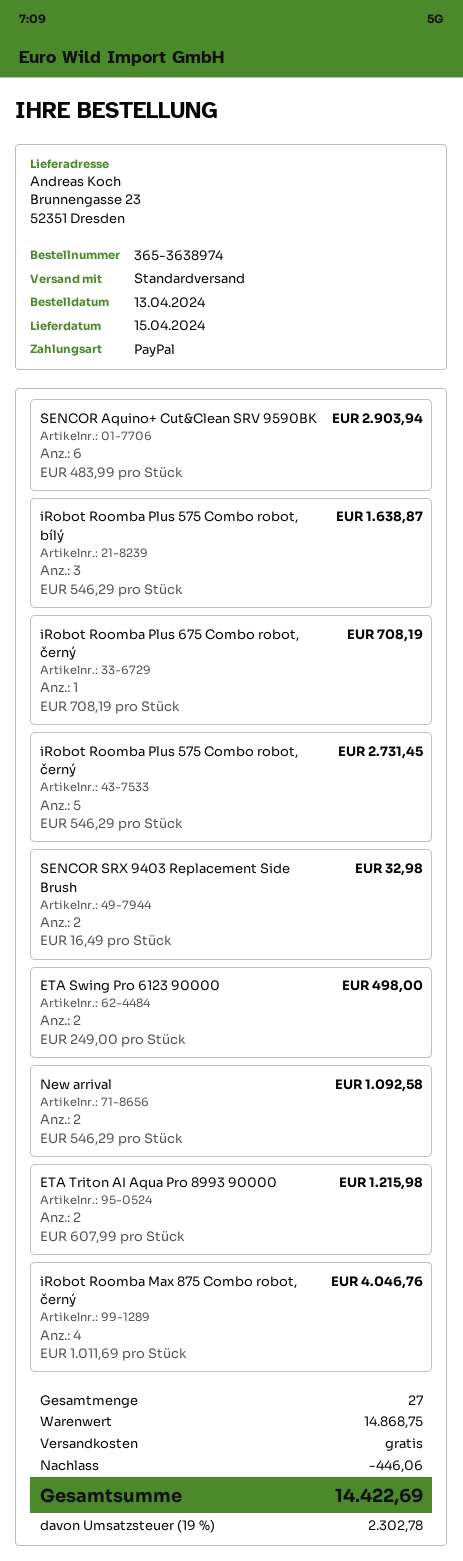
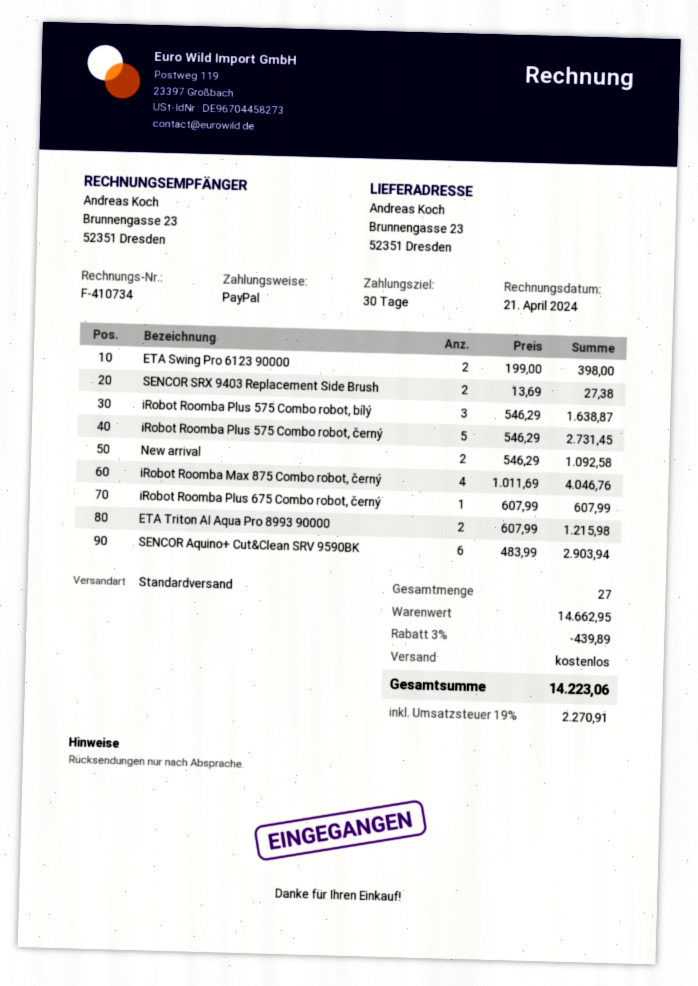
iRobot Roomba Plus 675 Combo robot, černý: 1 x 708.19 = 708.19 -> 1 x 607.99 = 607.99
SENCOR SRX 9403 Replacement Side Brush: 2 x 16.49 = 32.98 -> 2 x 13.69 = 27.38
ETA Swing Pro 6123 90000: 2 x 249.00 = 498.00 -> 2 x 199.00 = 398.00
subtotal: 14868.75 -> 14662.95
discount: 446.06 -> 439.89
tax: 19% = 2302.78 -> 19% = 2270.91
total: 14422.69 -> 14223.06

